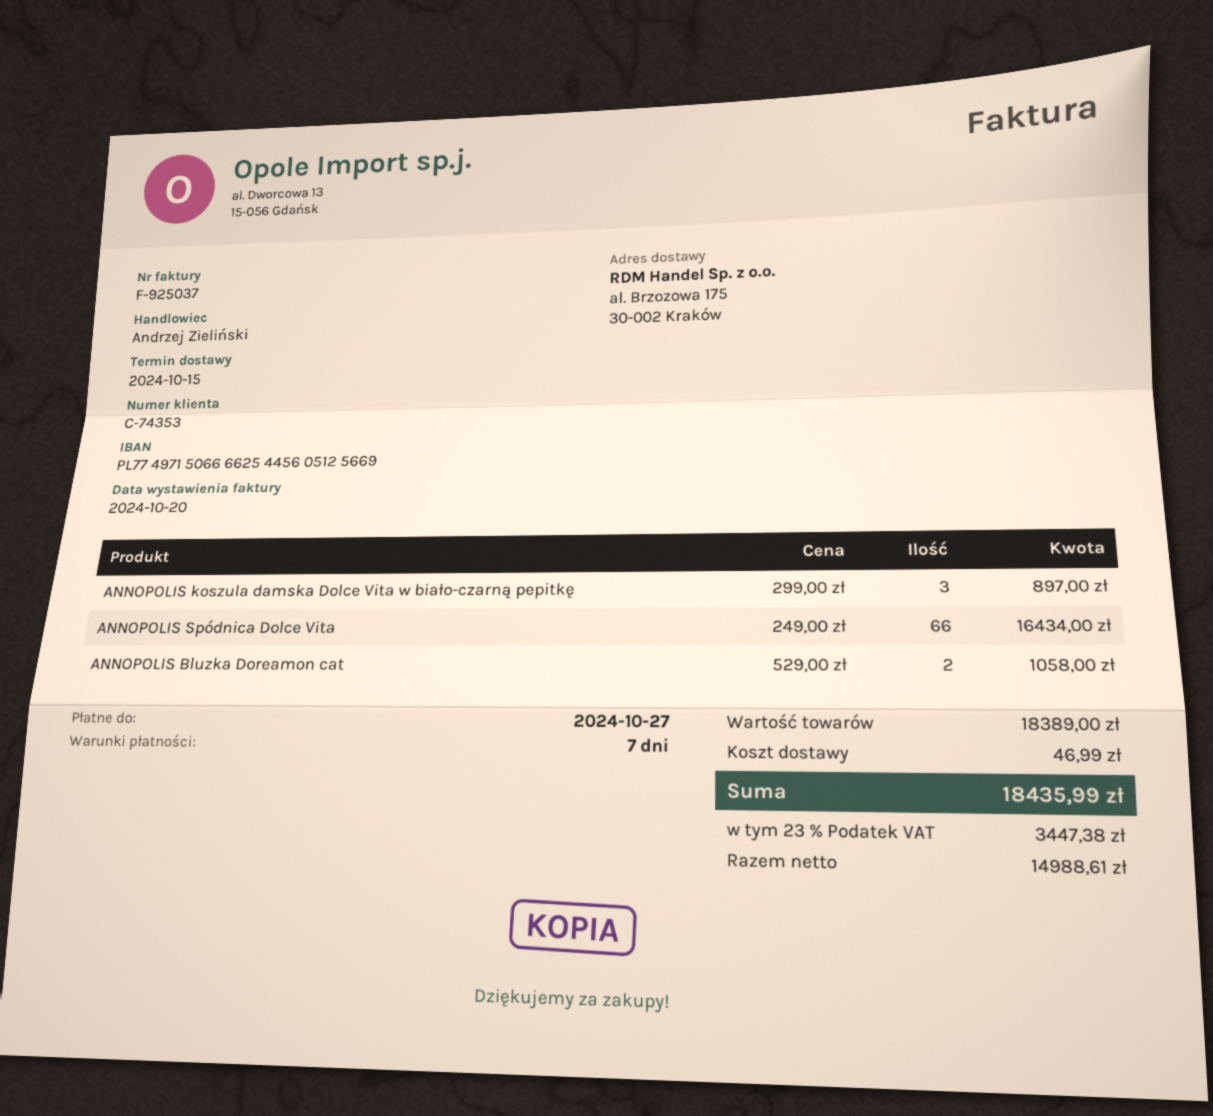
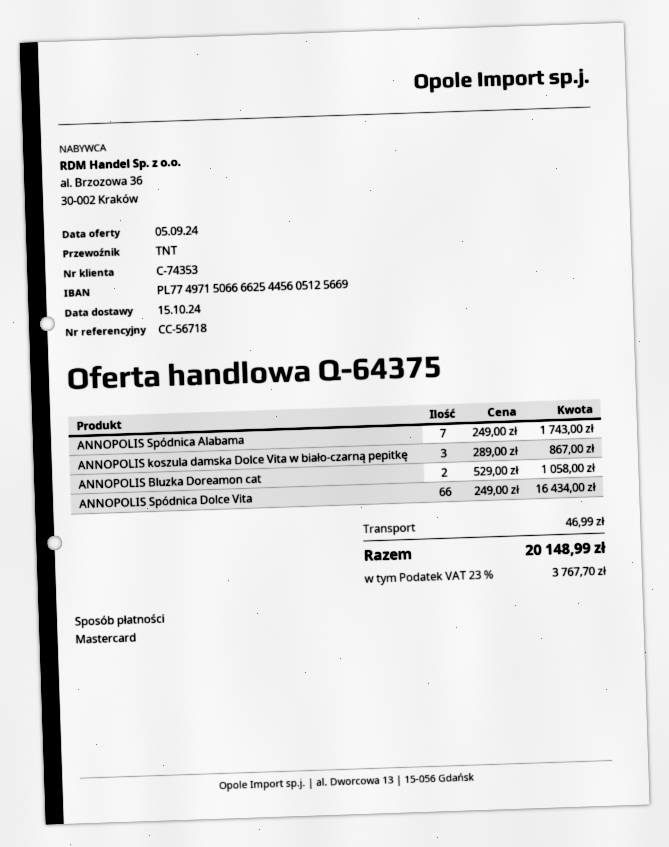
ANNOPOLIS koszula damska Dolce Vita w biało-czarną pepitkę: 3 x 299.00 = 897.00 -> 3 x 289.00 = 867.00
ANNOPOLIS Spódnica Alabama: none -> 7 x 249.00 = 1743.00
tax: 23% = 3447.38 -> 23% = 3767.70
total: 18435.99 -> 20148.99

